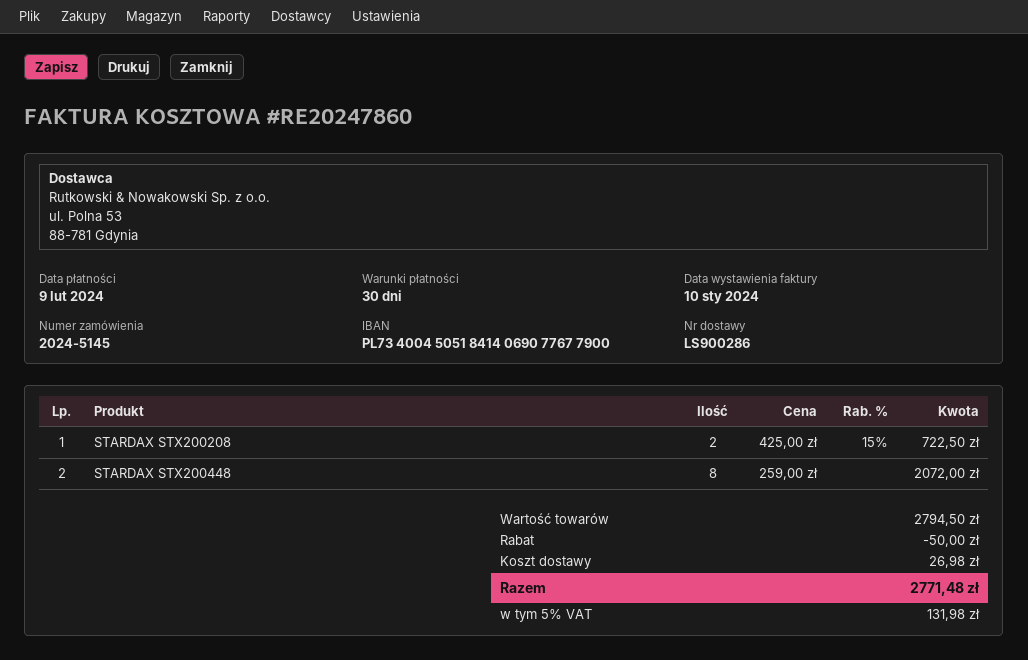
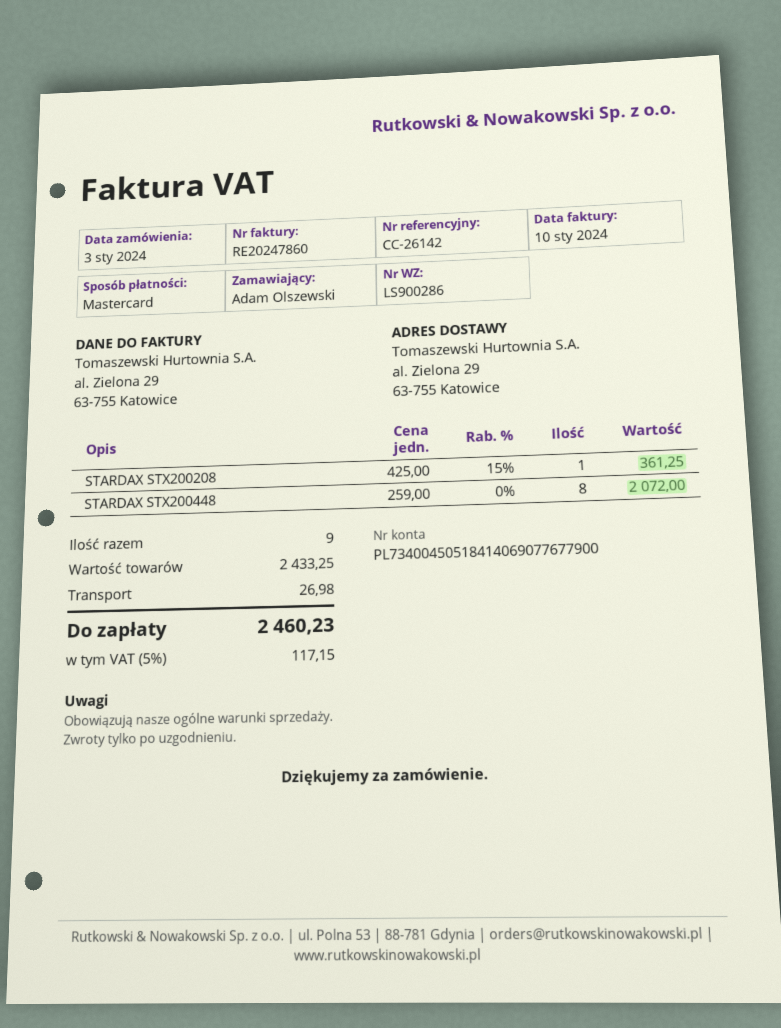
STARDAX STX200208: 2 x 425.00 - 15% = 722.50 -> 1 x 425.00 - 15% = 361.25
subtotal: 2794.50 -> 2433.25
discount: 50.00 -> none
tax: 5% = 131.98 -> 5% = 117.15
total: 2771.48 -> 2460.23

